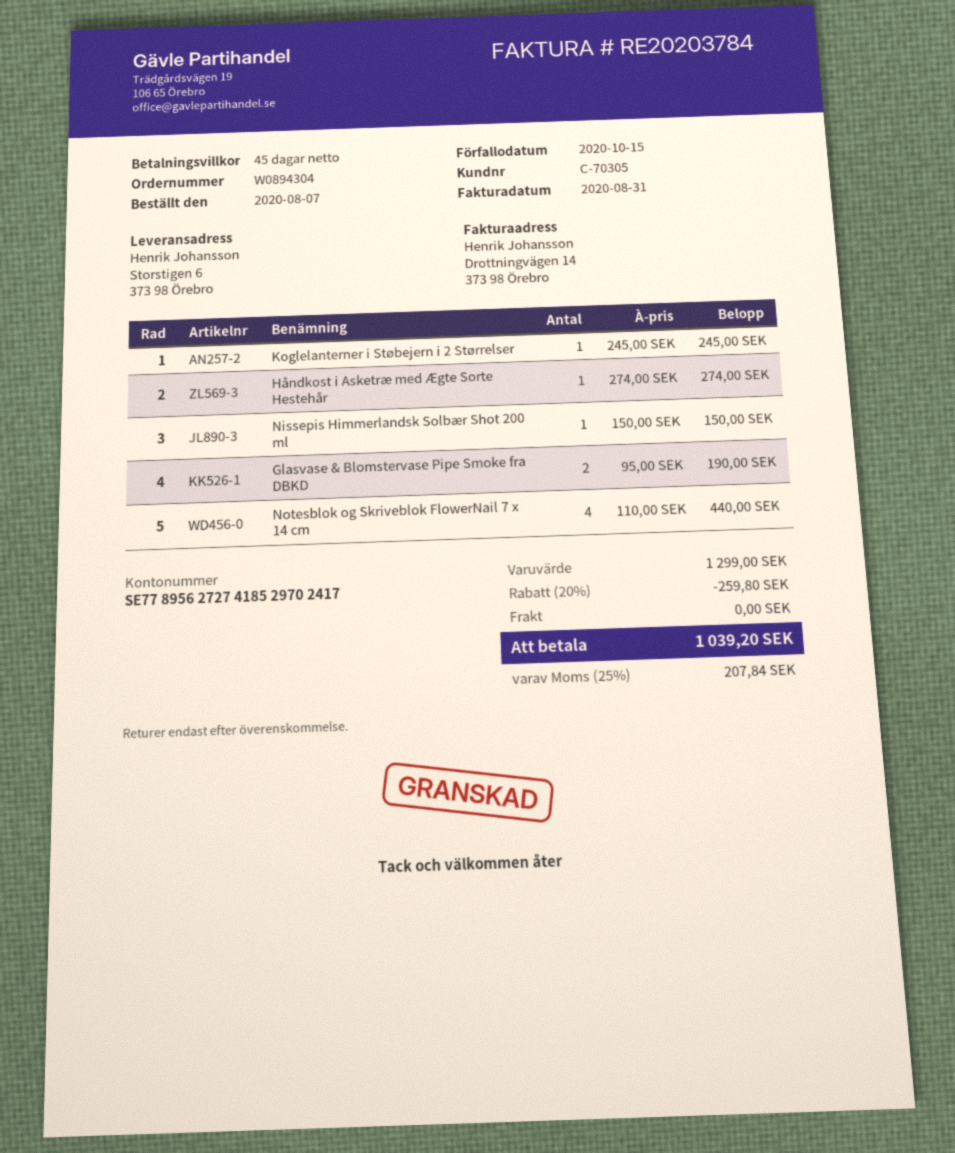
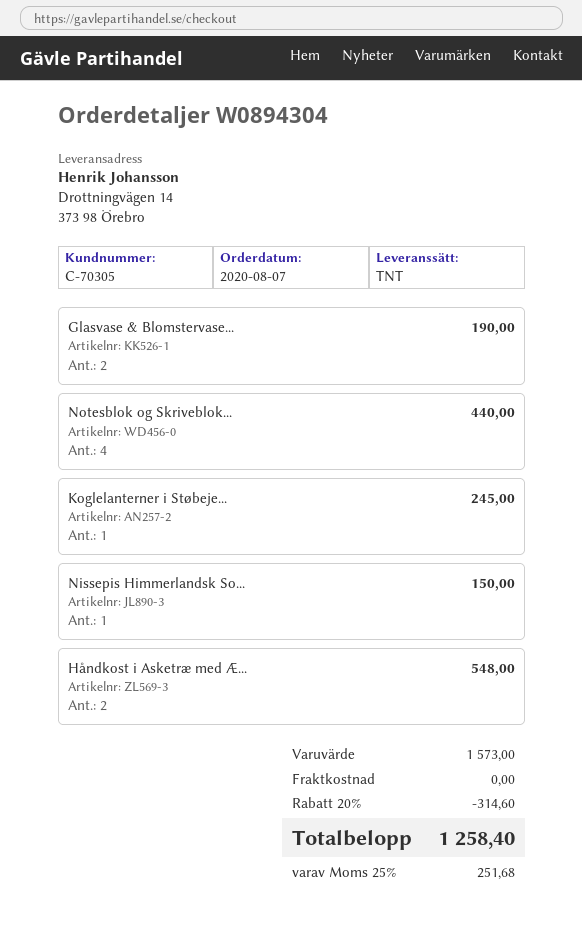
ship to: Storstigen 6, 373 98 Örebro -> Drottningvägen 14, 373 98 Örebro
Håndkost i Asketræ med Ægte Sorte Hestehår: 1 for 274.00 -> 2 for 548.00
subtotal: 1299.00 -> 1573.00
discount: 20% = 259.80 -> 20% = 314.60
tax: 25% = 207.84 -> 25% = 251.68
total: 1039.20 -> 1258.40

